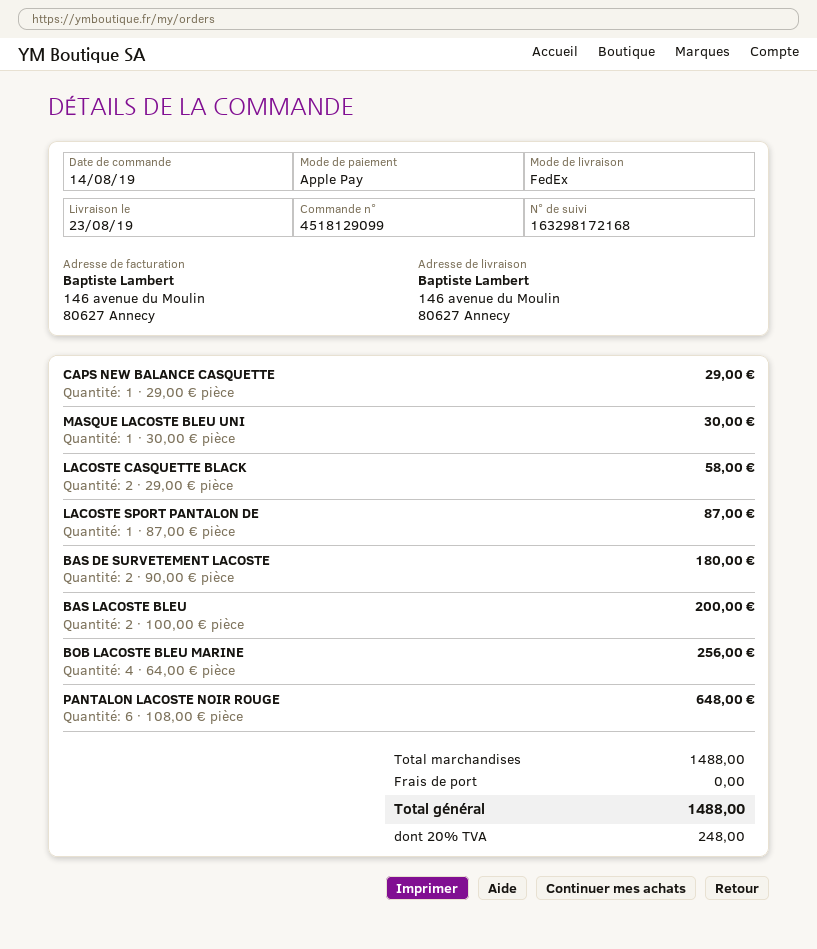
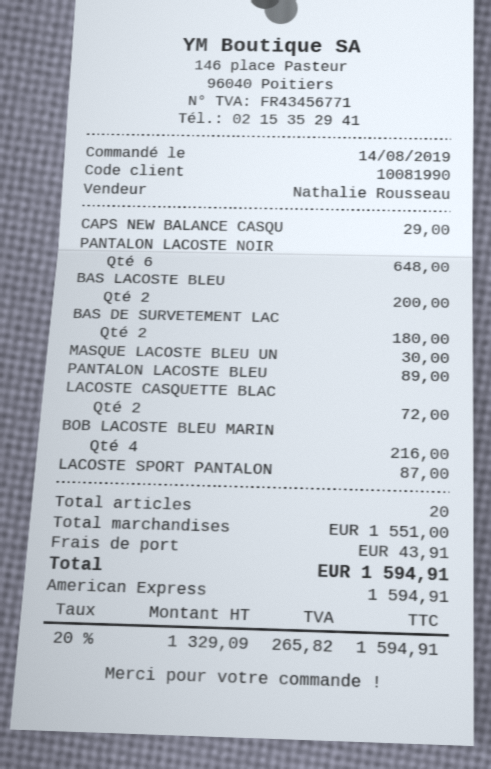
payment method: Apple Pay -> American Express
LACOSTE CASQUETTE BLACK: 2 for 58.00 -> 2 for 72.00
BOB LACOSTE BLEU MARINE: 4 for 256.00 -> 4 for 216.00
PANTALON LACOSTE BLEU: none -> 1 for 89.00
subtotal: 1488.00 -> 1551.00
shipping: 0.00 -> 43.91
tax: 20% = 248.00 -> 20% = 265.82
total: 1488.00 -> 1594.91

